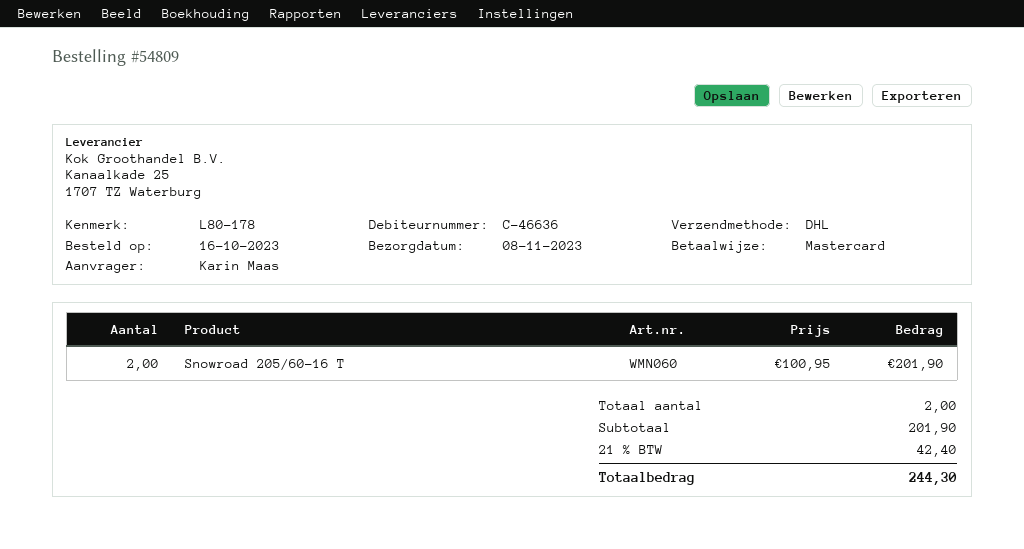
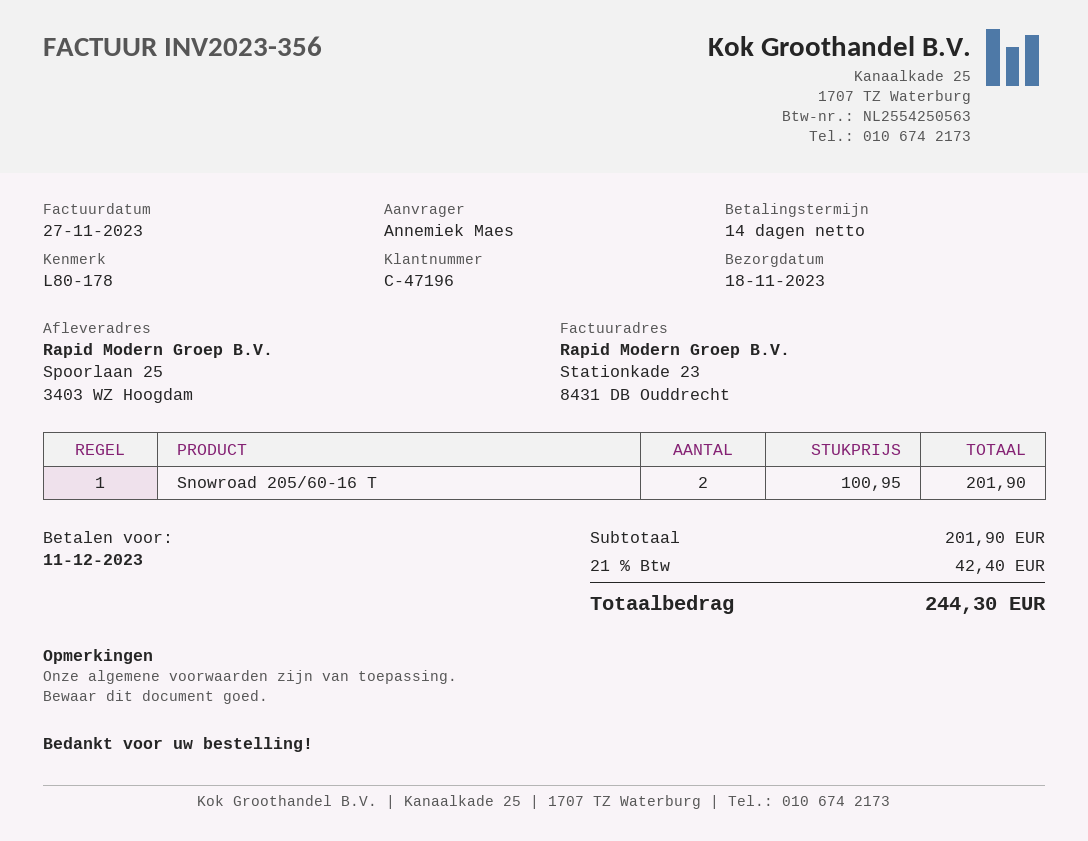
delivery date: 2023-11-08 -> 2023-11-18
customer number: C-46636 -> C-47196
ordered by: Karin Maas -> Annemiek Maes

